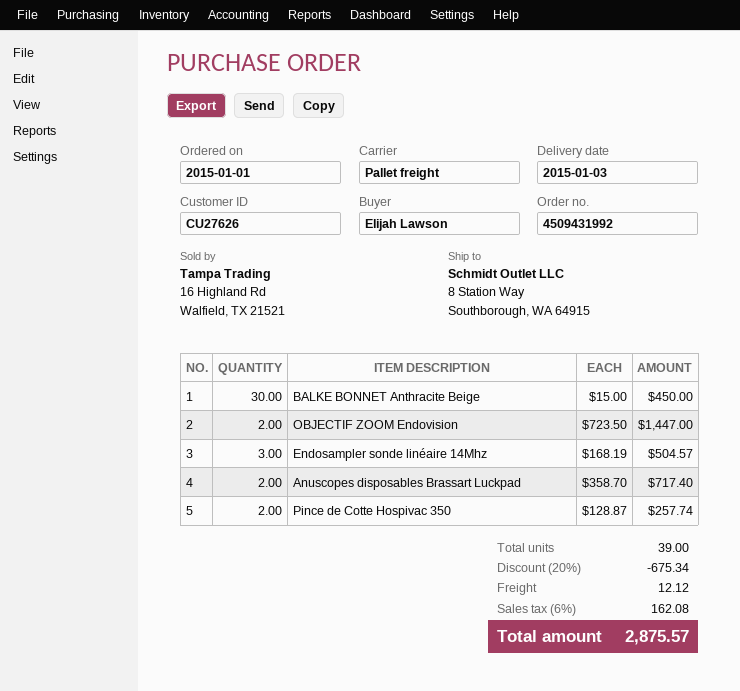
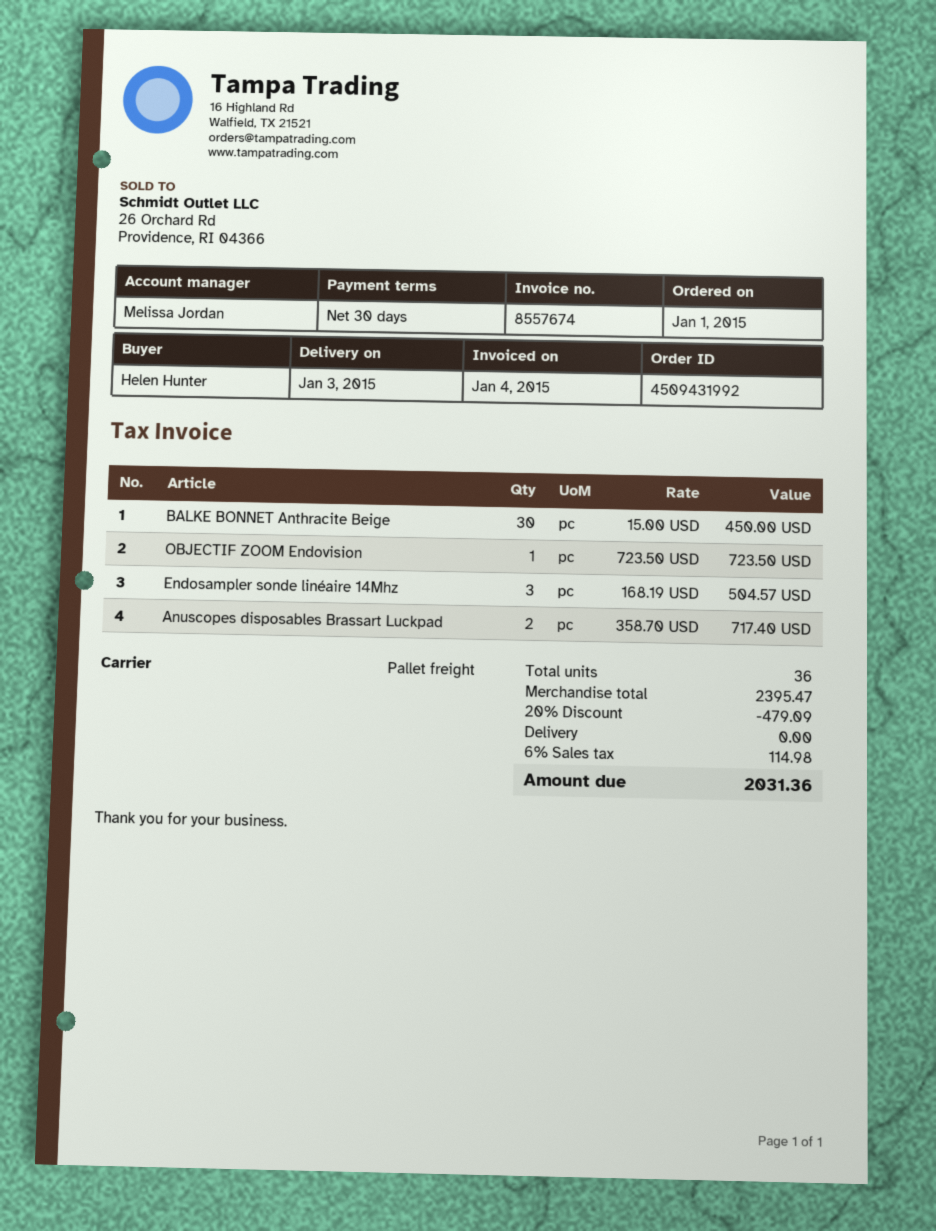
ordered by: Elijah Lawson -> Helen Hunter
OBJECTIF ZOOM Endovision: 2 x 723.50 = 1447.00 -> 1 x 723.50 = 723.50
Pince de Cotte Hospivac 350: 2 x 128.87 = 257.74 -> none
total quantity: 39 -> 36
discount: 20% = 675.34 -> 20% = 479.09
shipping: 12.12 -> 0.00
tax: 6% = 162.08 -> 6% = 114.98
total: 2875.57 -> 2031.36

